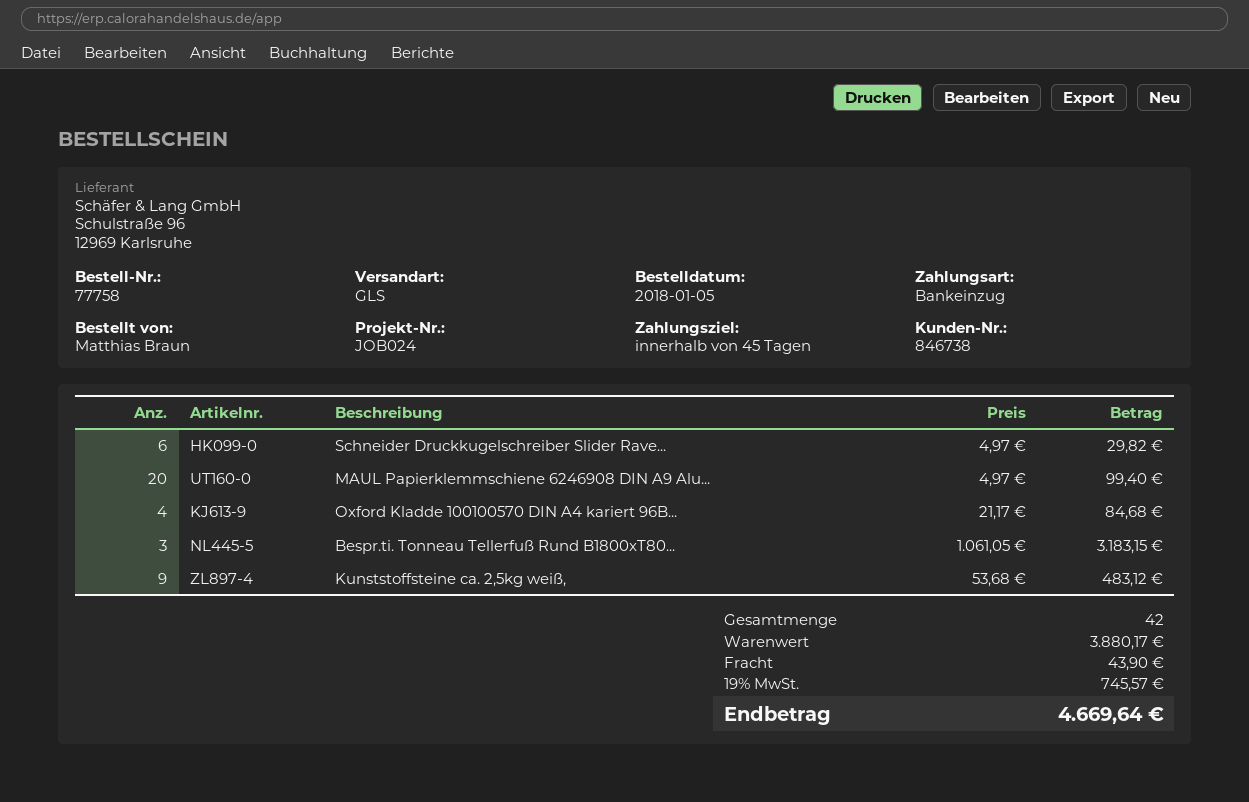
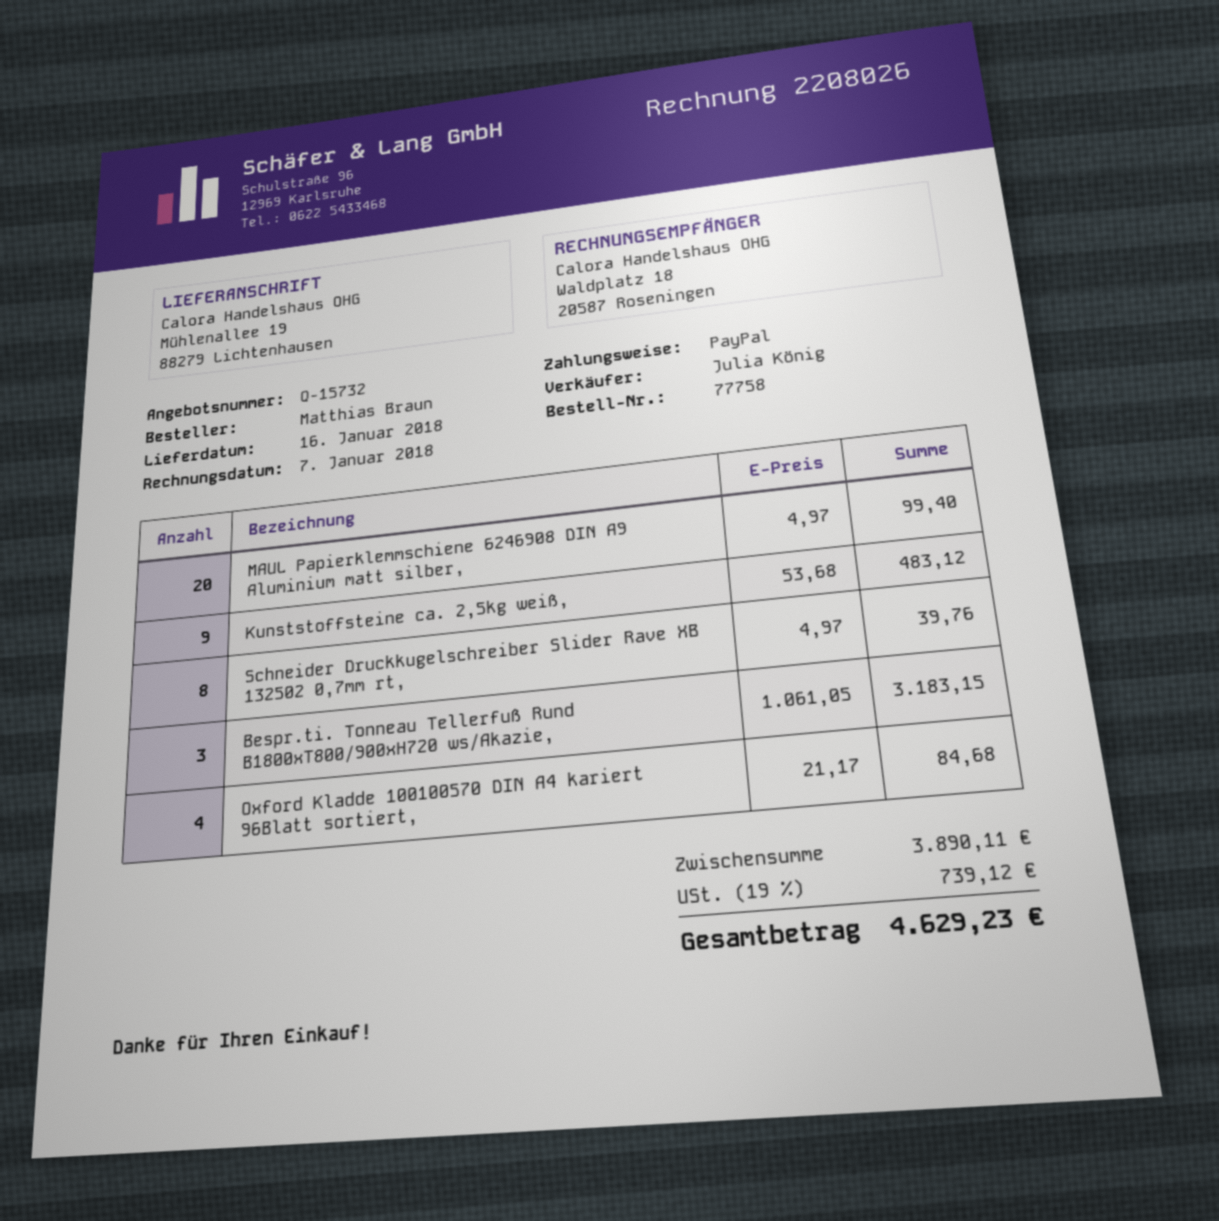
payment method: direct debit -> PayPal
Schneider Druckkugelschreiber Slider Rave...: 6 x 4.97 = 29.82 -> 8 x 4.97 = 39.76
subtotal: 3880.17 -> 3890.11
shipping: 43.90 -> none
tax: 19% = 745.57 -> 19% = 739.12
total: 4669.64 -> 4629.23

